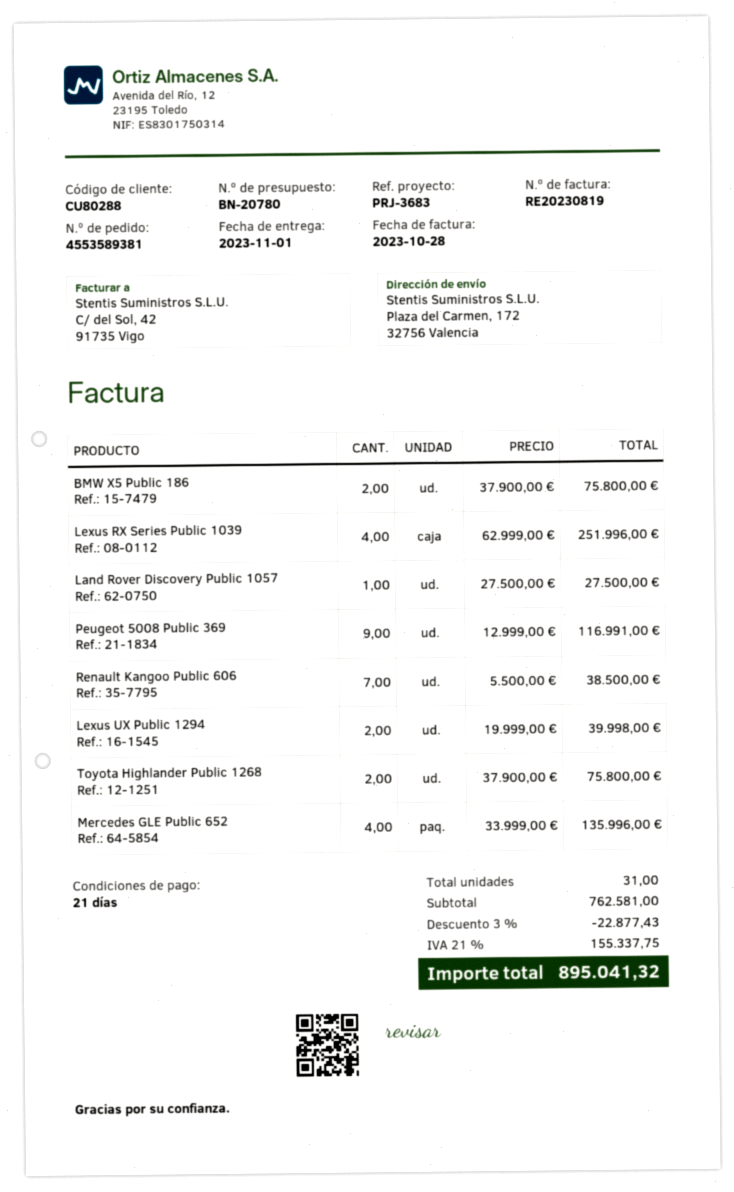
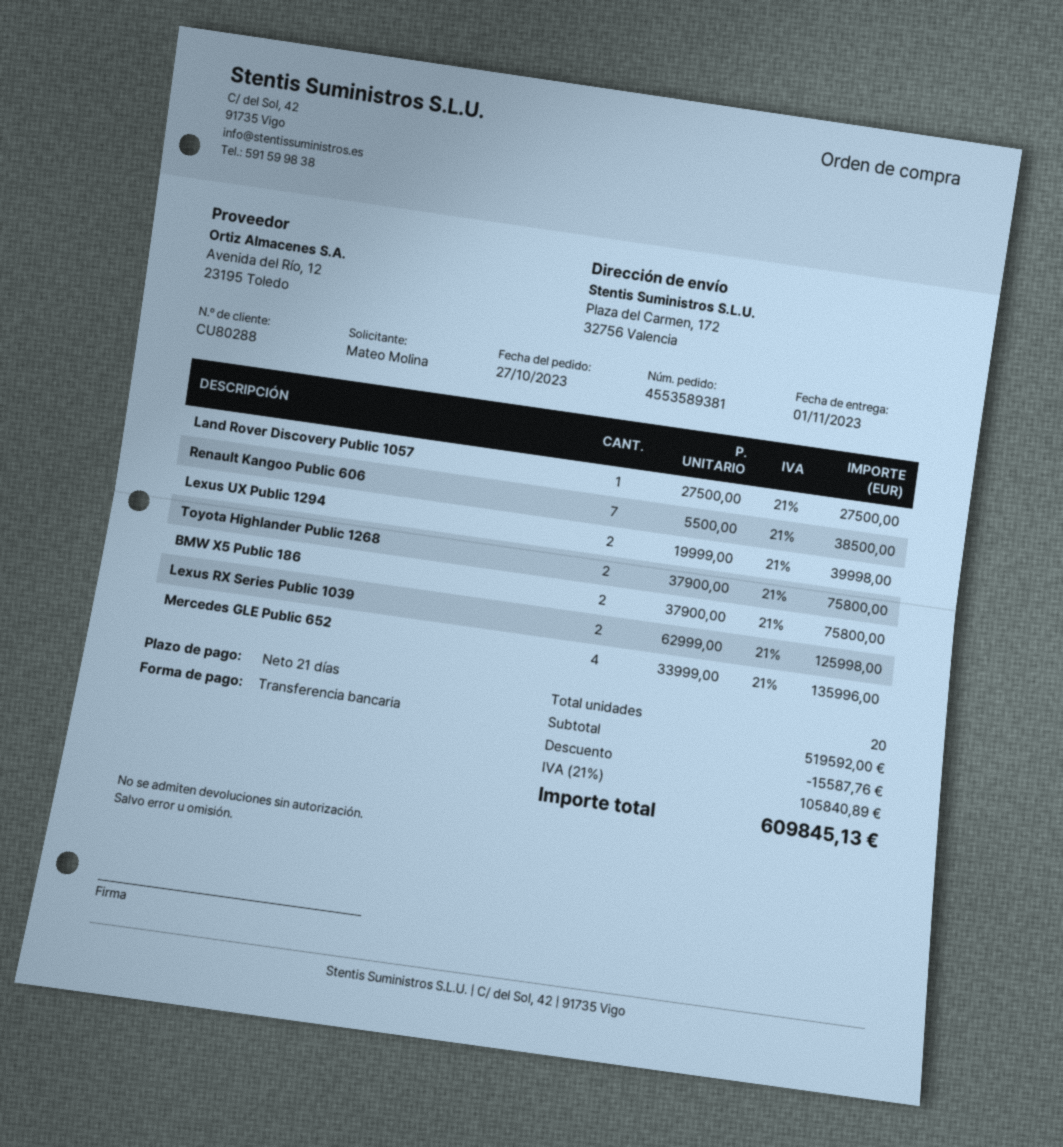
Lexus RX Series Public 1039: 4 x 62999.00 = 251996.00 -> 2 x 62999.00 = 125998.00
Peugeot 5008 Public 369: 9 x 12999.00 = 116991.00 -> none
total quantity: 31 -> 20
subtotal: 762581.00 -> 519592.00
discount: 22877.43 -> 15587.76
tax: 21% = 155337.75 -> 21% = 105840.89
total: 895041.32 -> 609845.13

